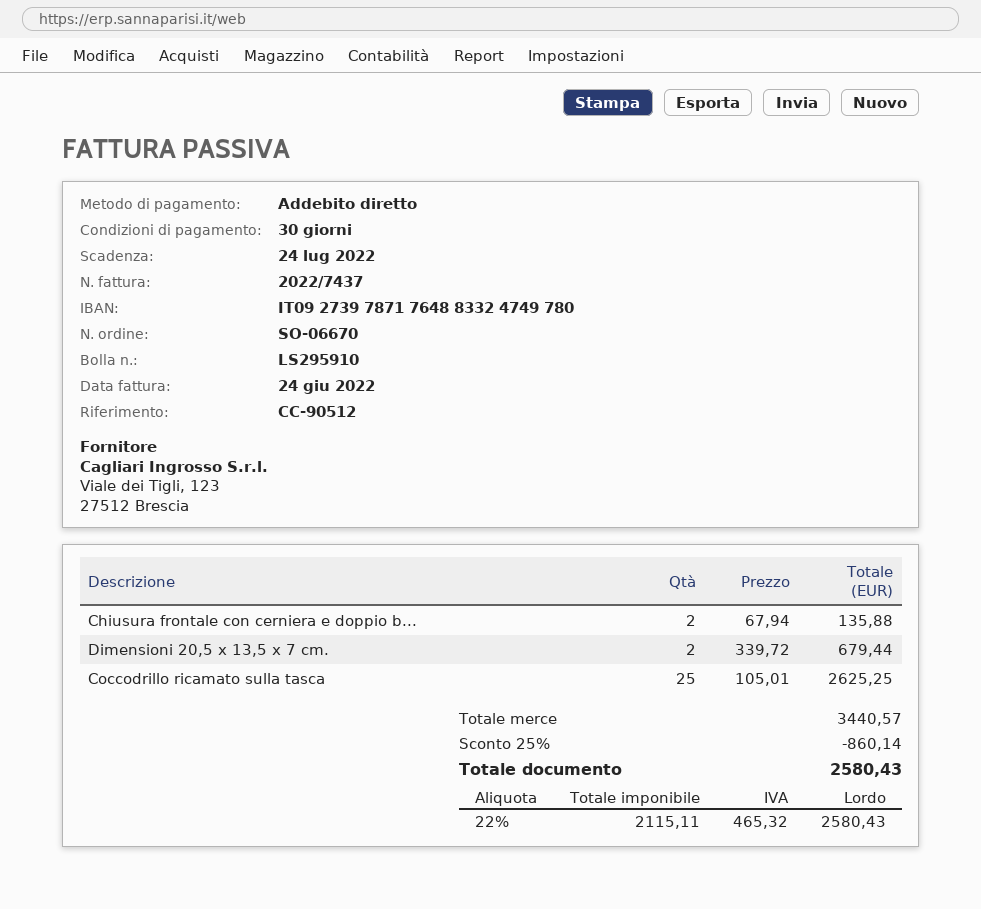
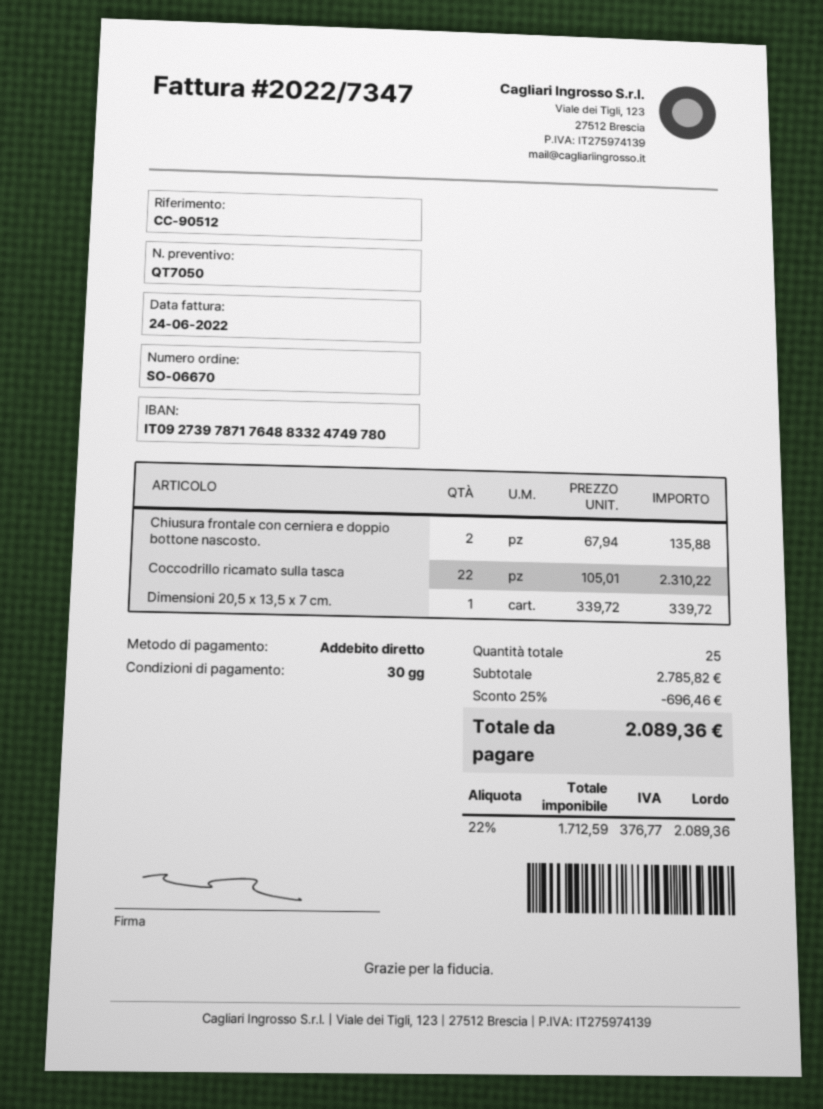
invoice number: 2022/7437 -> 2022/7347
Dimensioni 20,5 x 13,5 x 7 cm.: 2 x 339.72 = 679.44 -> 1 x 339.72 = 339.72
Coccodrillo ricamato sulla tasca: 25 x 105.01 = 2625.25 -> 22 x 105.01 = 2310.22
subtotal: 3440.57 -> 2785.82
discount: 25% = 860.14 -> 25% = 696.46
net: 2115.11 -> 1712.59
tax: 22% = 465.32 -> 22% = 376.77
total: 2580.43 -> 2089.36

